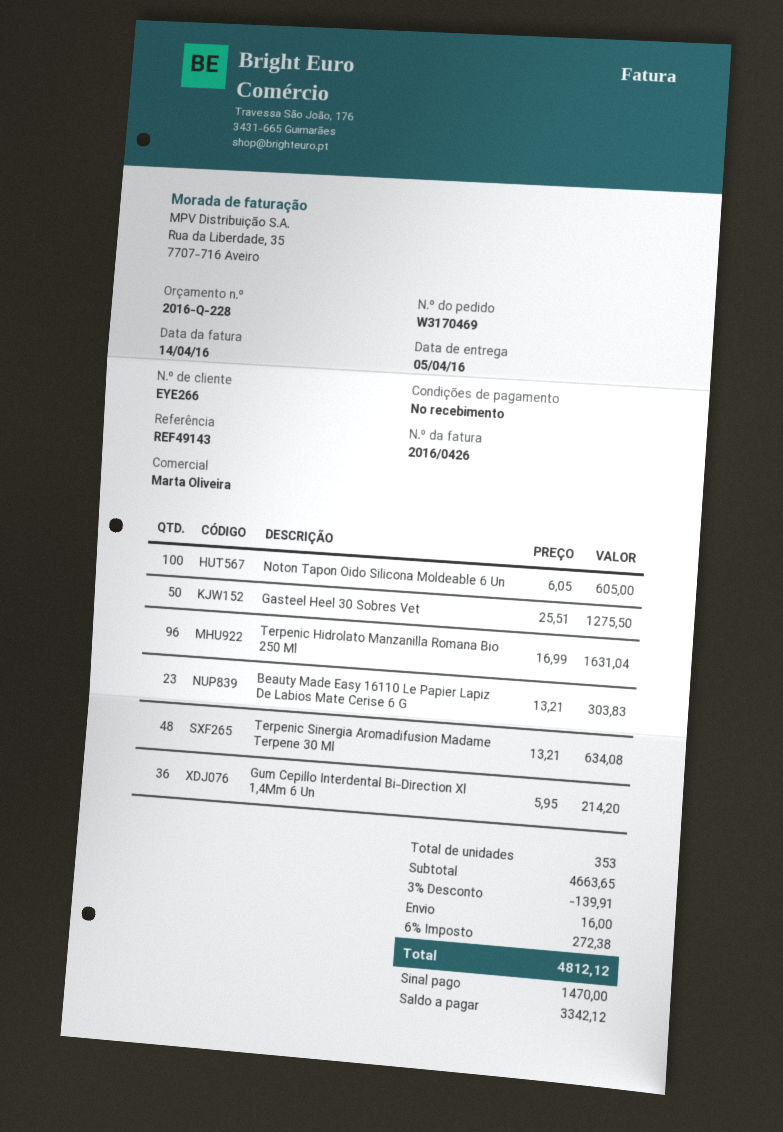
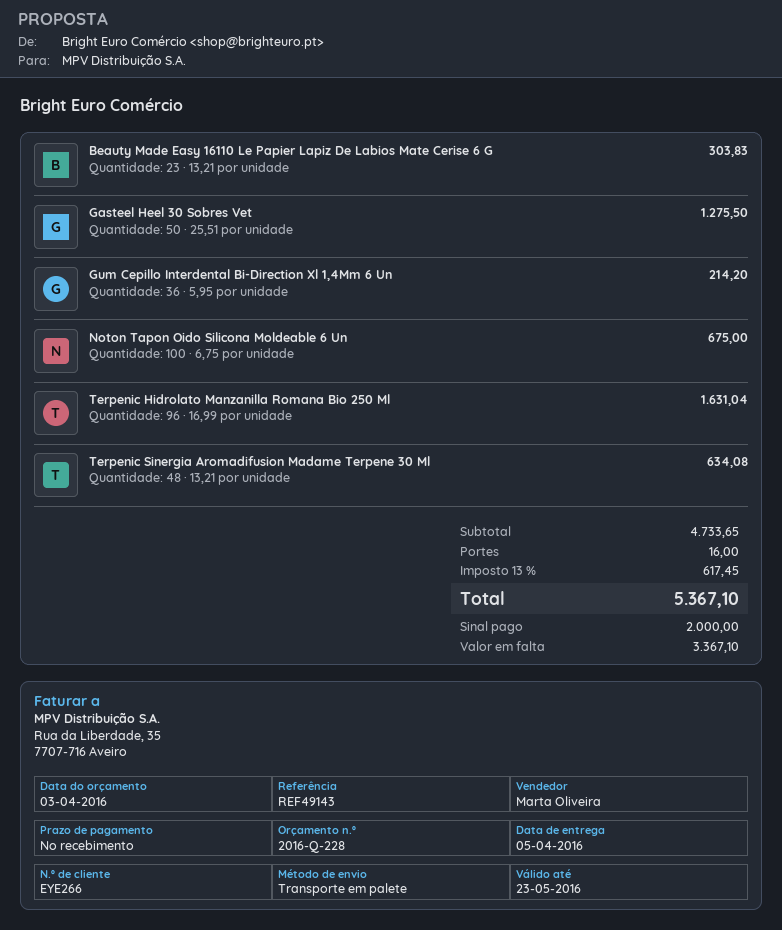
Noton Tapon Oido Silicona Moldeable 6 Un: 100 x 6.05 = 605.00 -> 100 x 6.75 = 675.00
subtotal: 4663.65 -> 4733.65
discount: 3% = 139.91 -> none
tax: 6% = 272.38 -> 13% = 617.45
total: 4812.12 -> 5367.10
deposit: 1470.00 -> 2000.00
balance: 3342.12 -> 3367.10

